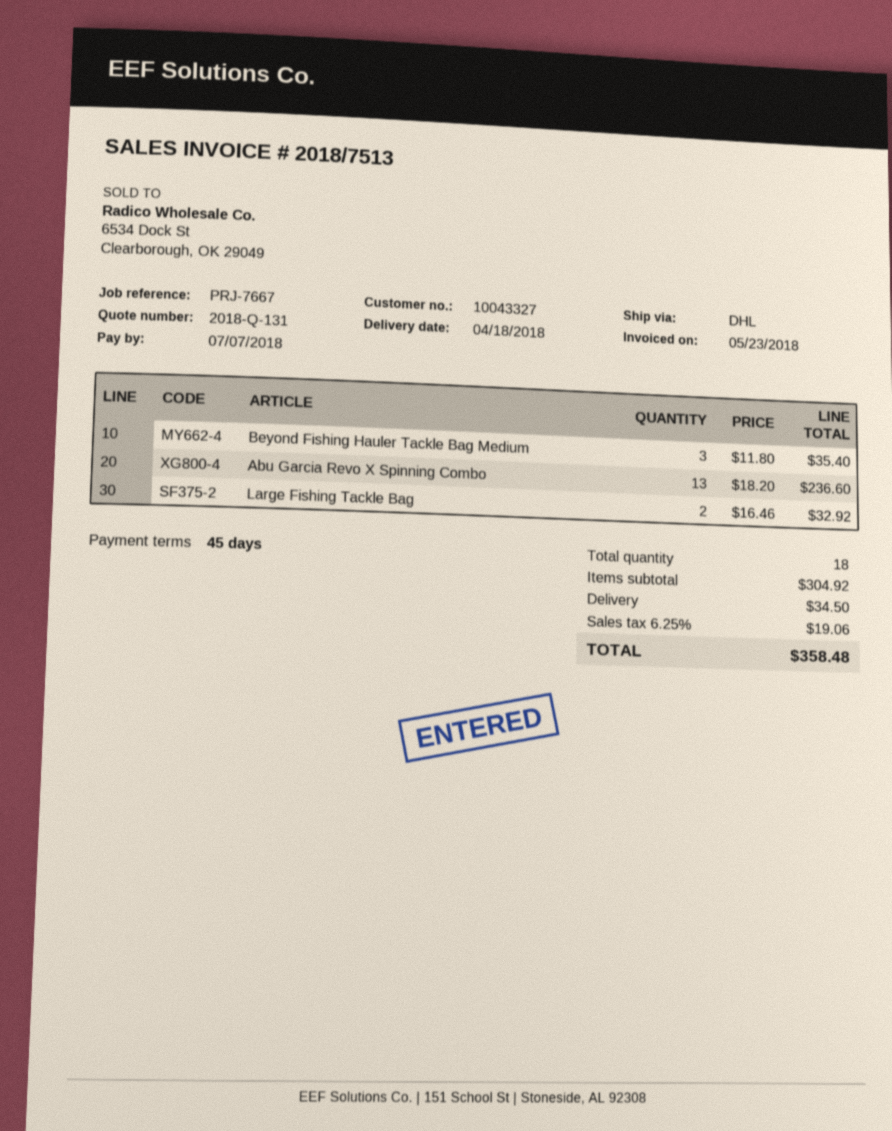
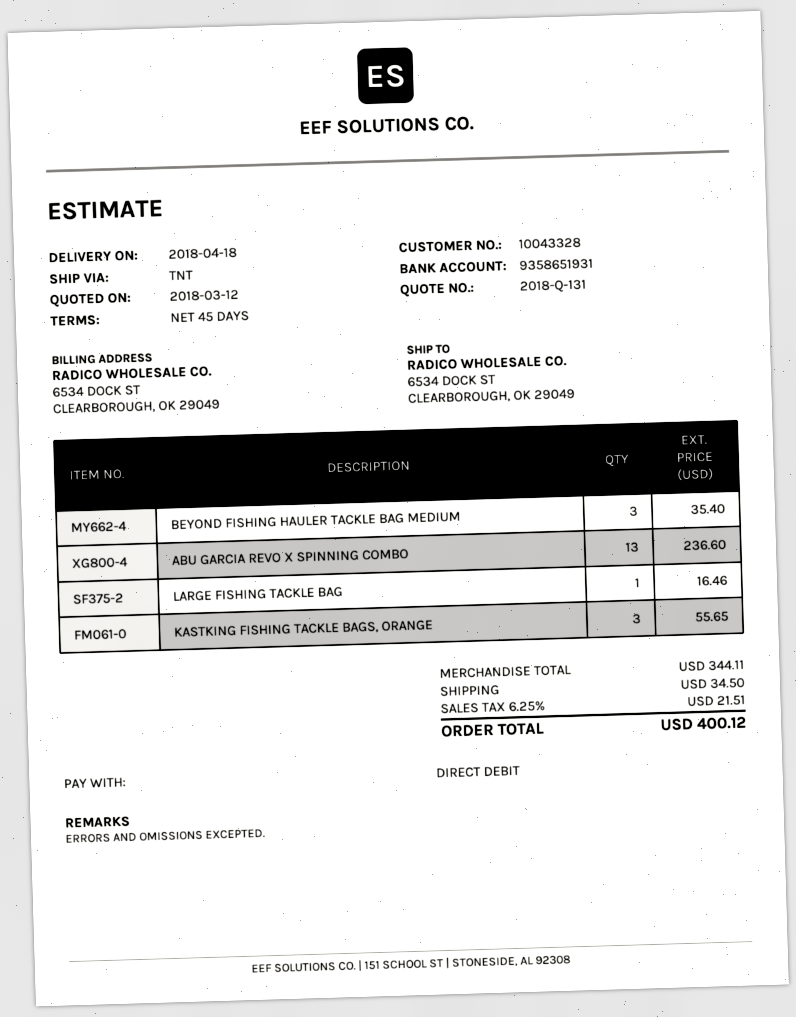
customer number: 10043327 -> 10043328
shipping method: DHL -> TNT
Large Fishing Tackle Bag: 2 for 32.92 -> 1 for 16.46
KASTKING FISHING TACKLE BAGS, ORANGE: none -> 3 for 55.65
subtotal: 304.92 -> 344.11
tax: 6.25% = 19.06 -> 6.25% = 21.51
total: 358.48 -> 400.12

